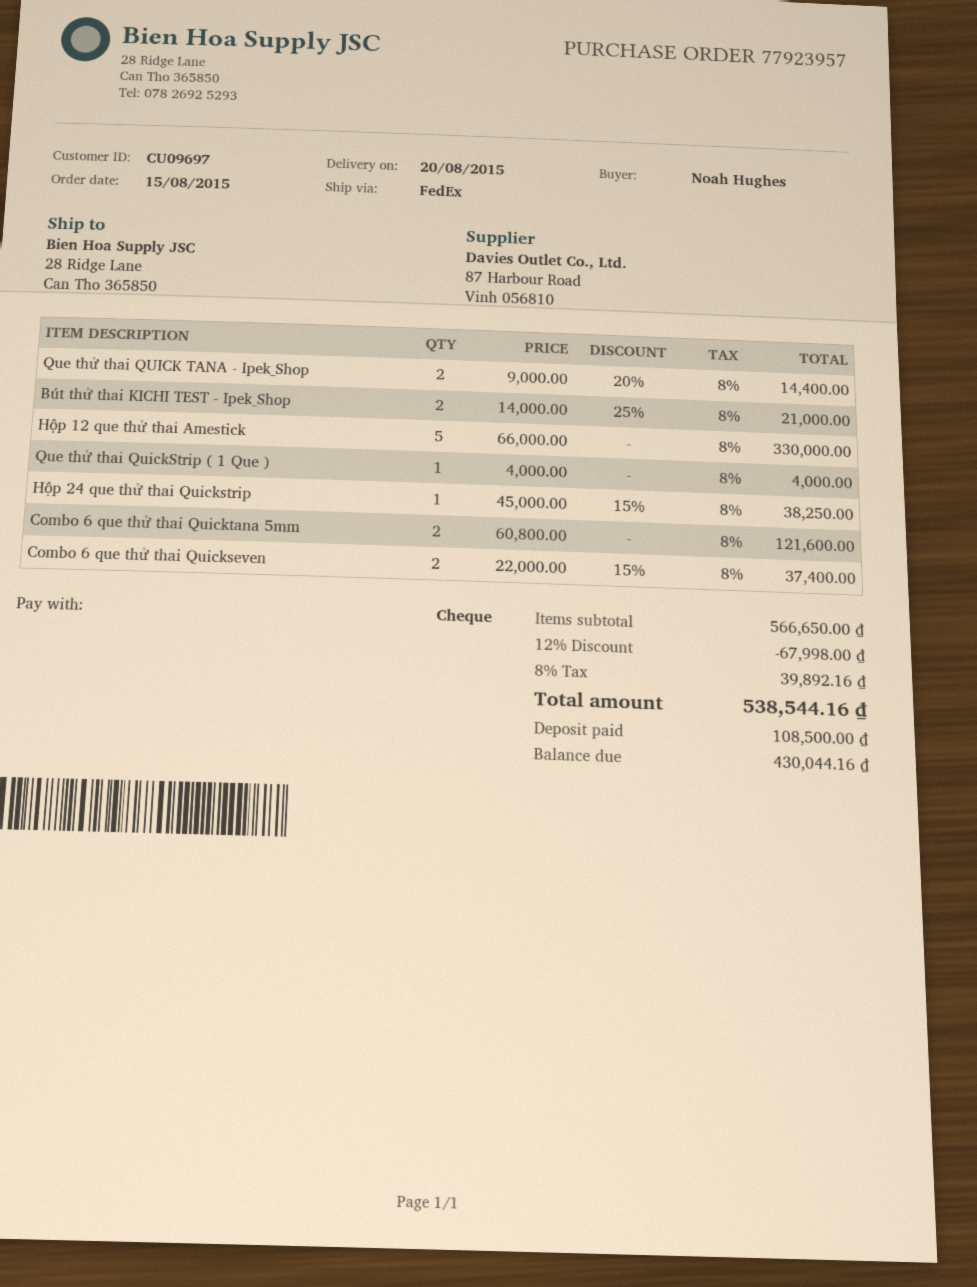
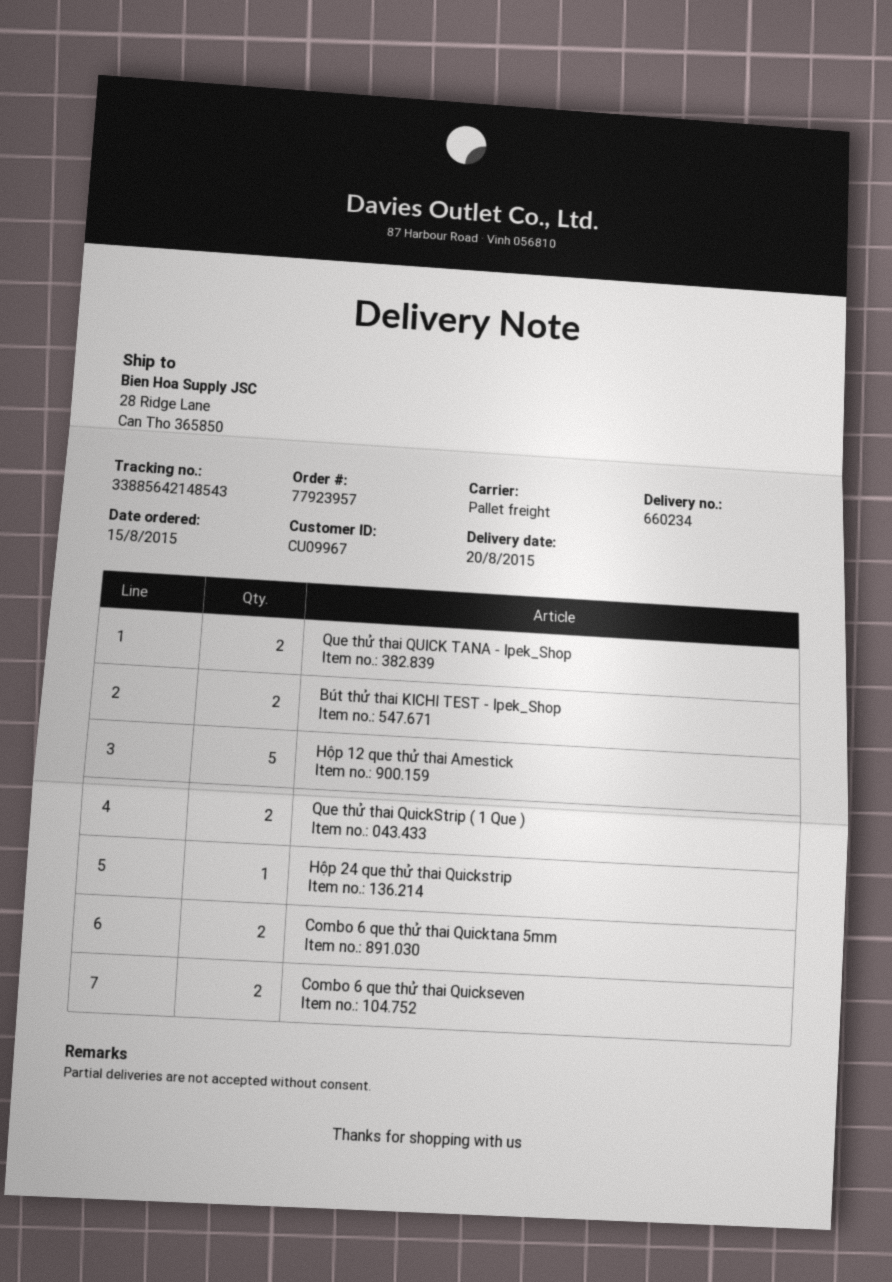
customer number: CU09697 -> CU09967
shipping method: FedEx -> pallet freight
Que thử thai QuickStrip ( 1 Que ): 1 -> 2

